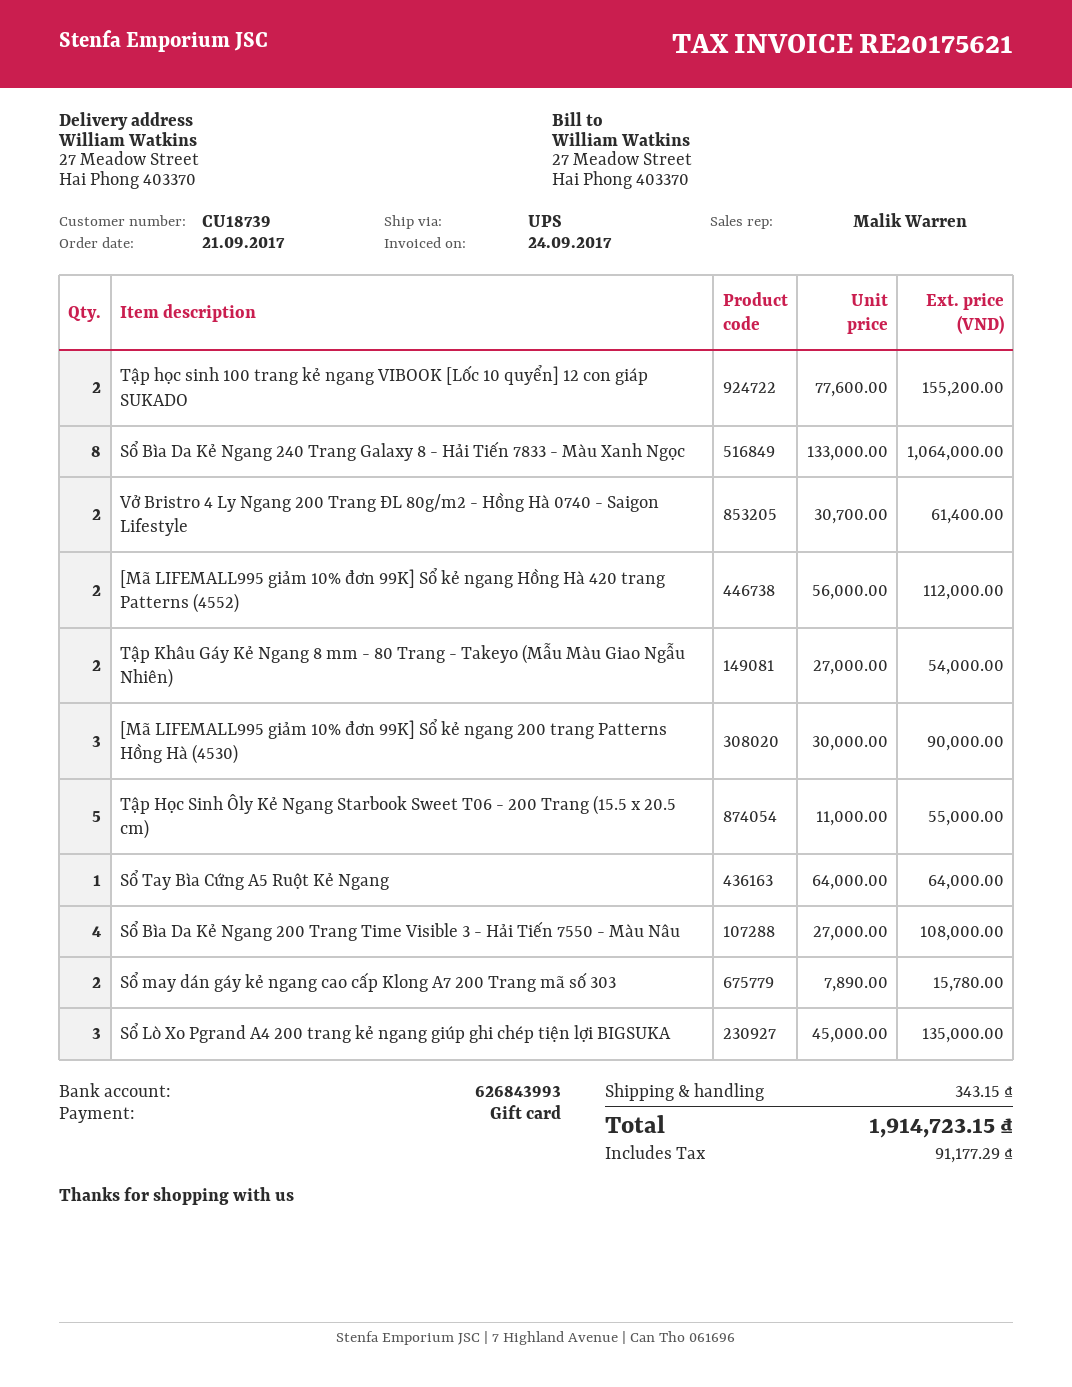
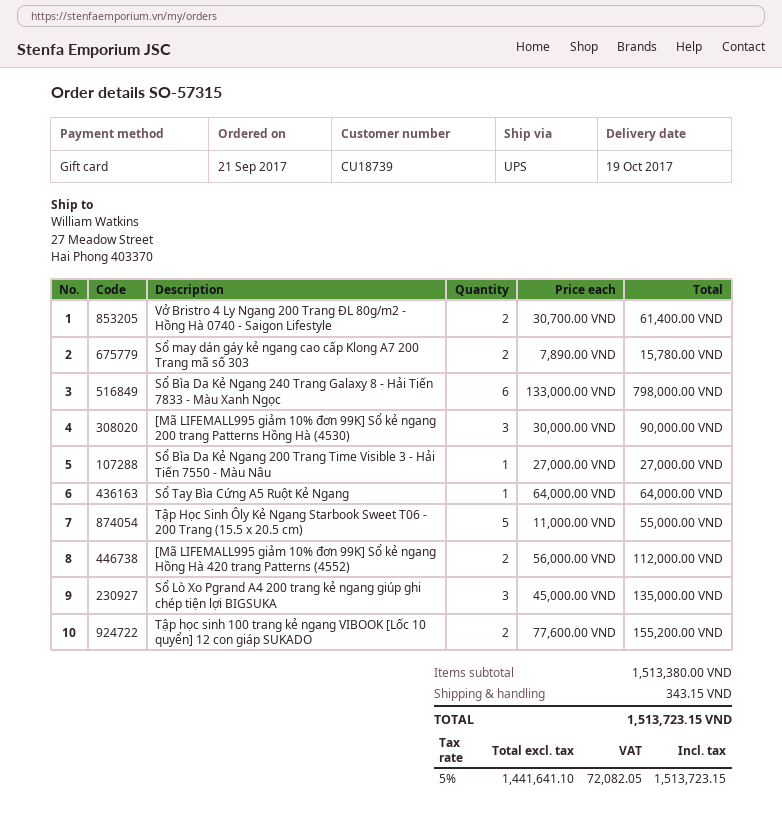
Sổ Bìa Da Kẻ Ngang 240 Trang Galaxy 8 - Hải Tiến 7833 - Màu Xanh Ngọc: 8 x 133000.00 = 1064000.00 -> 6 x 133000.00 = 798000.00
Tập Khâu Gáy Kẻ Ngang 8 mm - 80 Trang - Takeyo (Mẫu Màu Giao Ngẫu Nhiên): 2 x 27000.00 = 54000.00 -> none
Sổ Bìa Da Kẻ Ngang 200 Trang Time Visible 3 - Hải Tiến 7550 - Màu Nâu: 4 x 27000.00 = 108000.00 -> 1 x 27000.00 = 27000.00
tax: 91177.29 -> 72082.05
total: 1914723.15 -> 1513723.15

